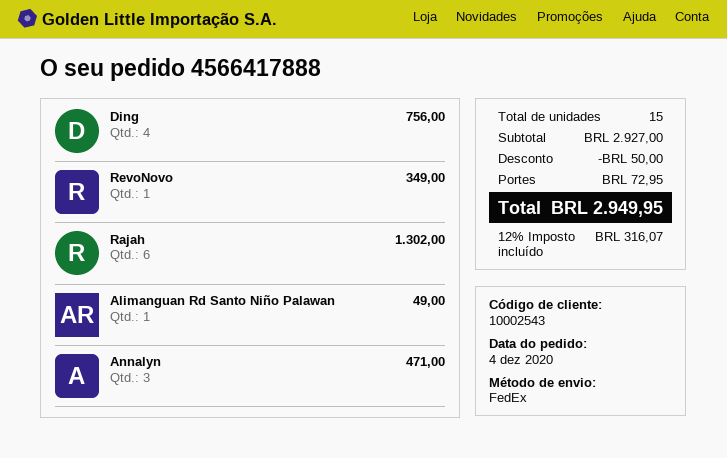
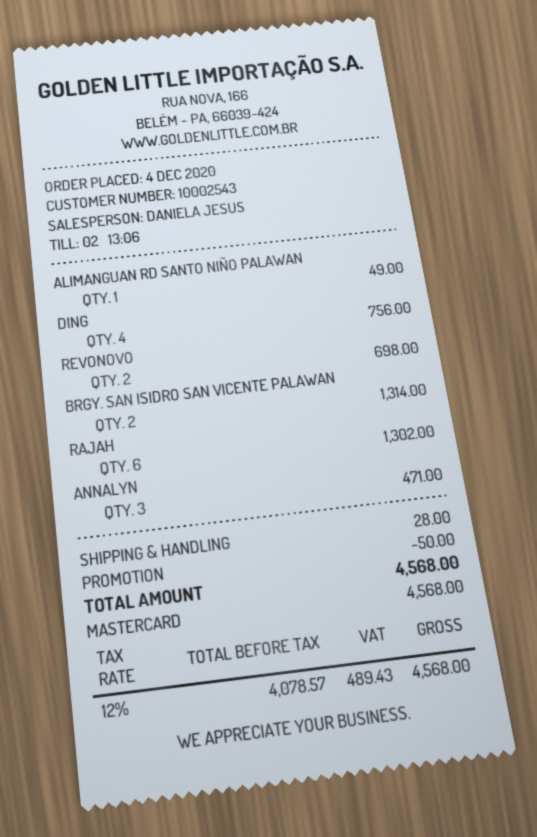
RevoNovo: 1 for 349.00 -> 2 for 698.00
BRGY. SAN ISIDRO SAN VICENTE PALAWAN: none -> 2 for 1314.00
shipping: 72.95 -> 28.00
tax: 12% = 316.07 -> 12% = 489.43
total: 2949.95 -> 4568.00

